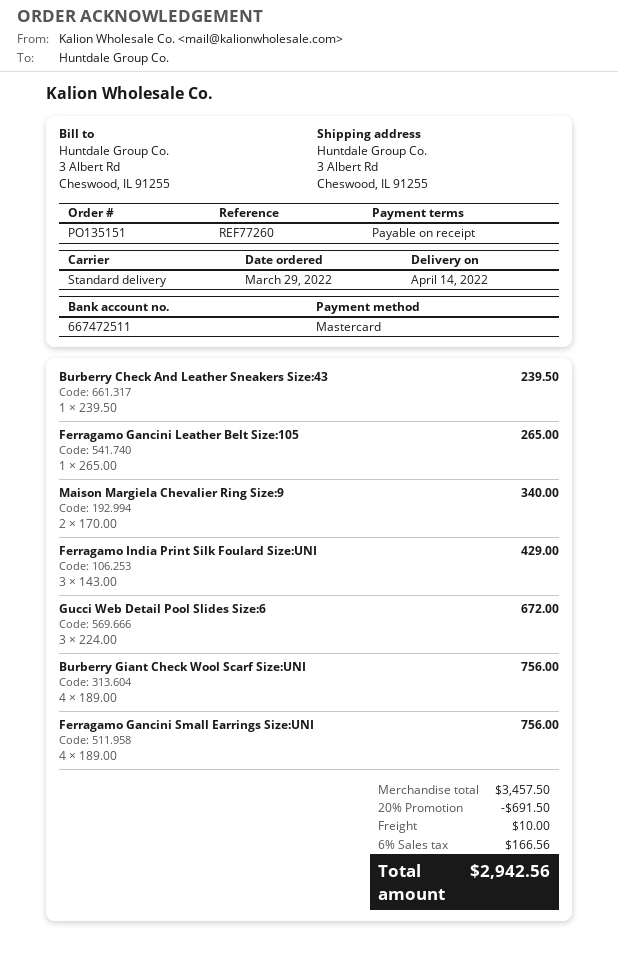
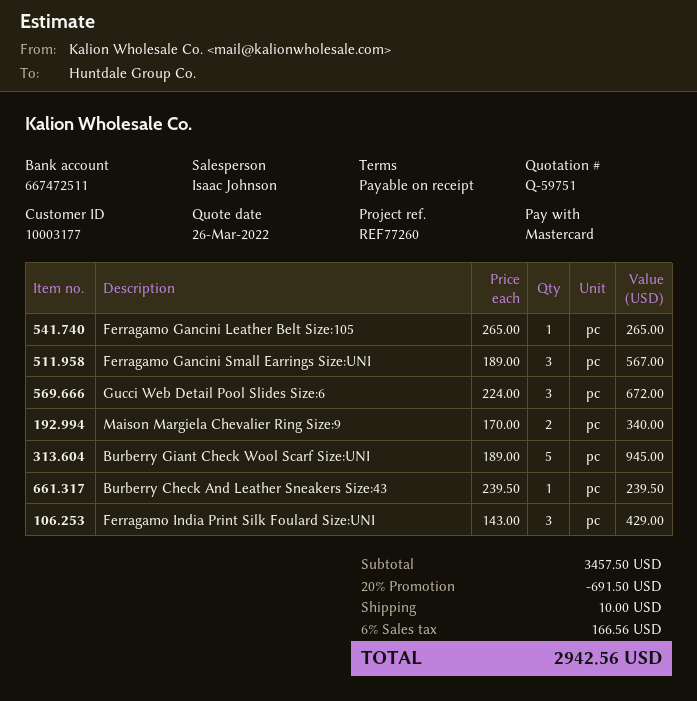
Burberry Giant Check Wool Scarf Size:UNI: 4 x 189.00 = 756.00 -> 5 x 189.00 = 945.00
Ferragamo Gancini Small Earrings Size:UNI: 4 x 189.00 = 756.00 -> 3 x 189.00 = 567.00

